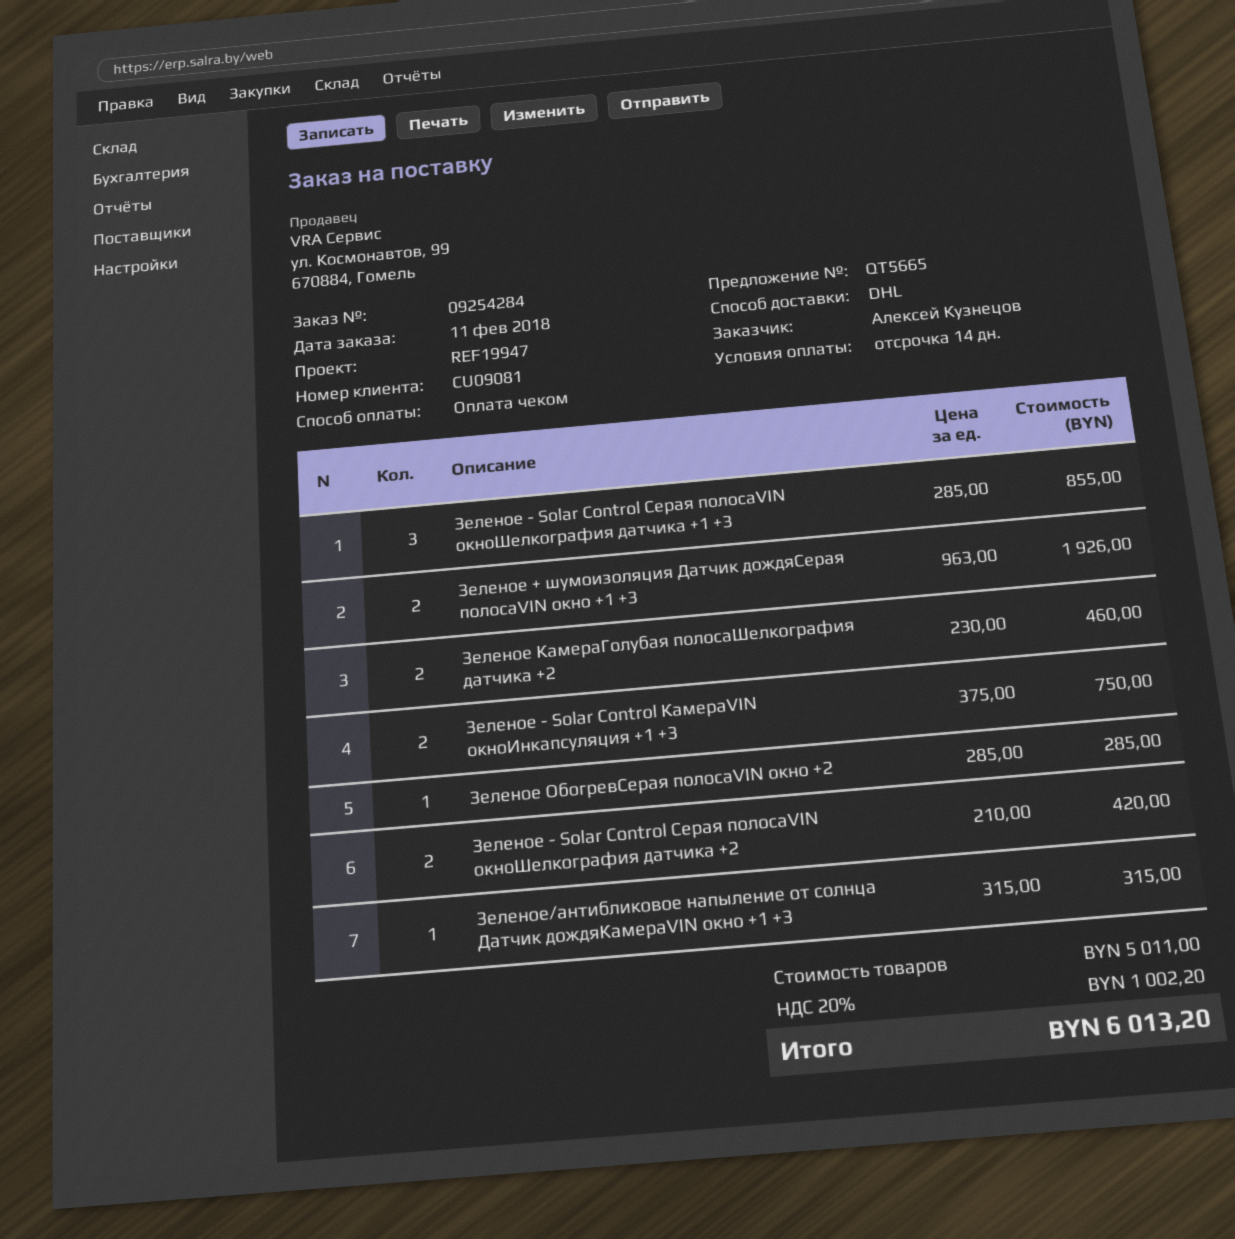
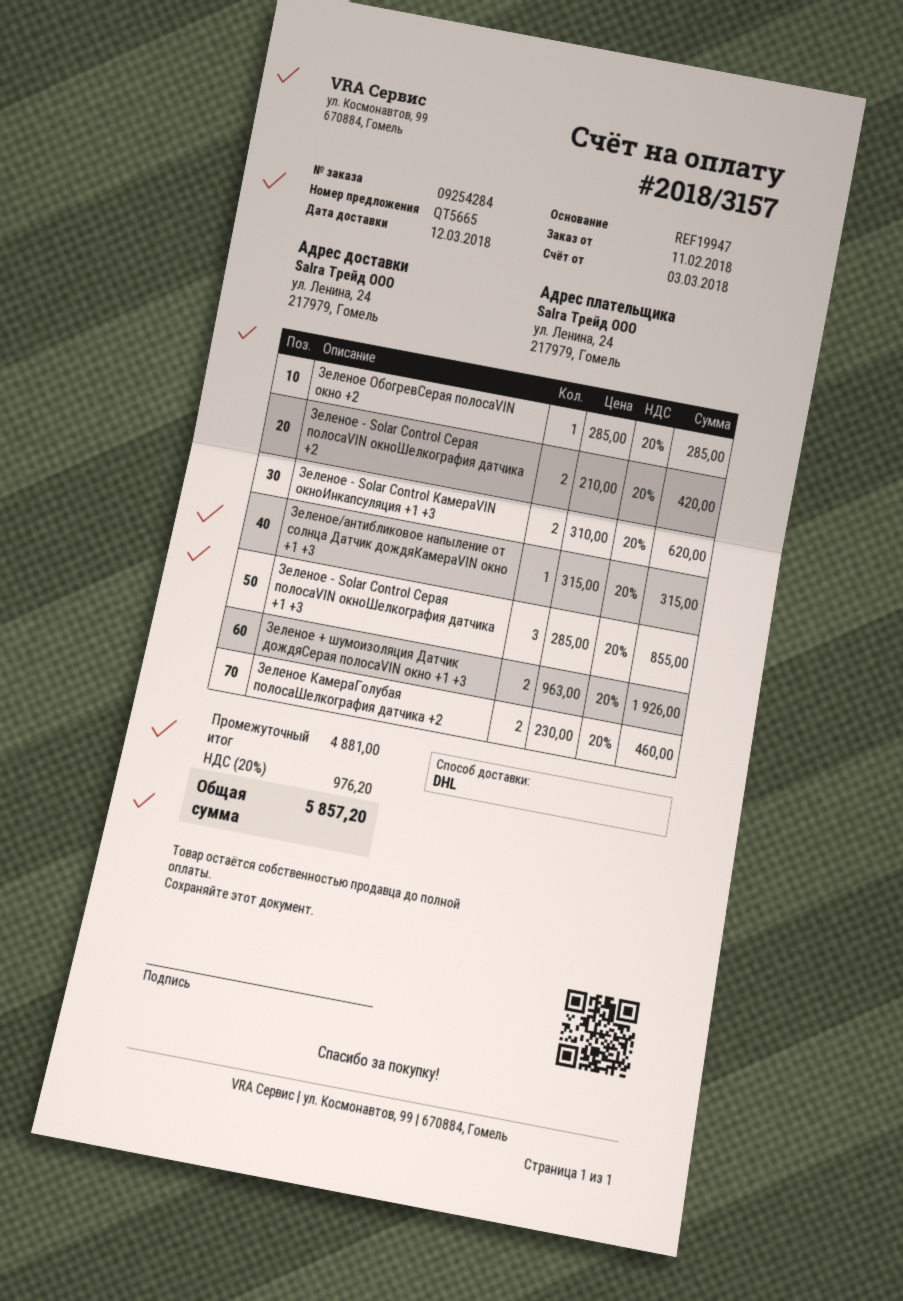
Зеленое - Solar Control КамераVIN окноИнкапсуляция +1 +3: 2 x 375.00 = 750.00 -> 2 x 310.00 = 620.00
subtotal: 5011.00 -> 4881.00
tax: 20% = 1002.20 -> 20% = 976.20
total: 6013.20 -> 5857.20

